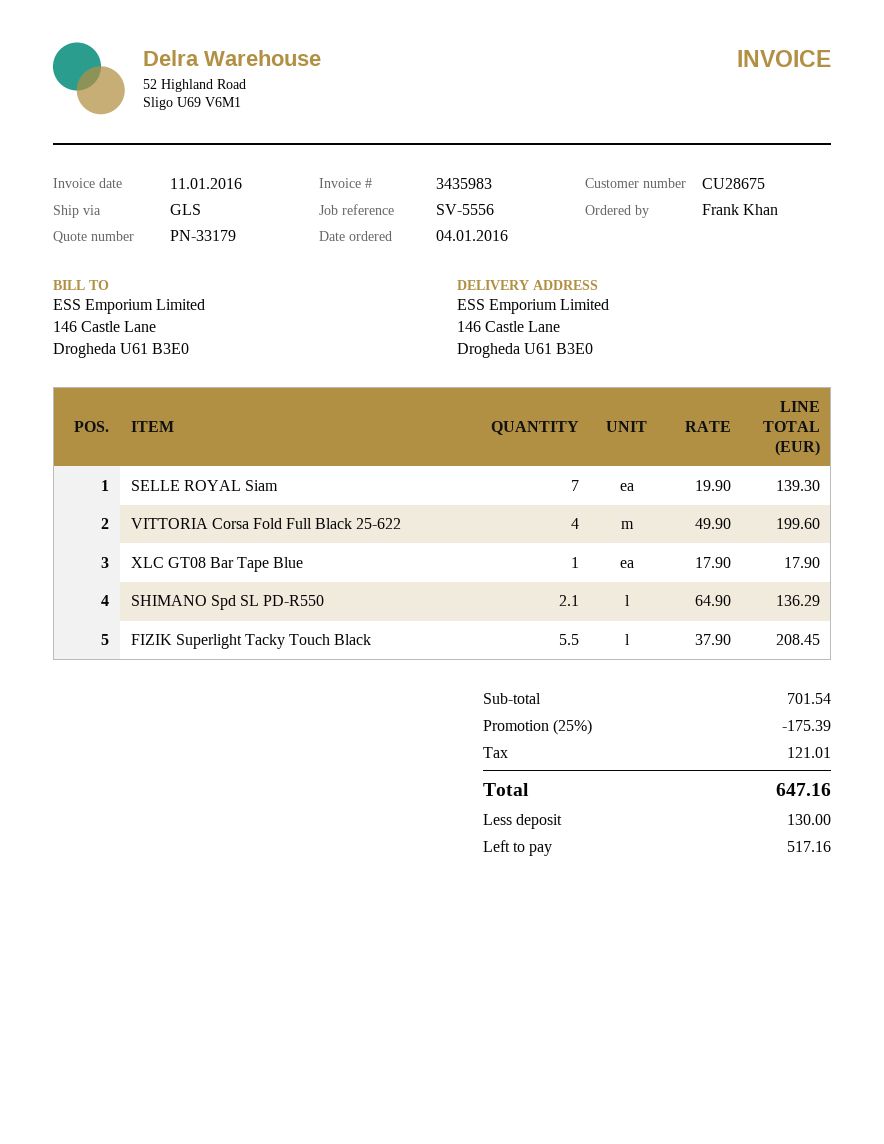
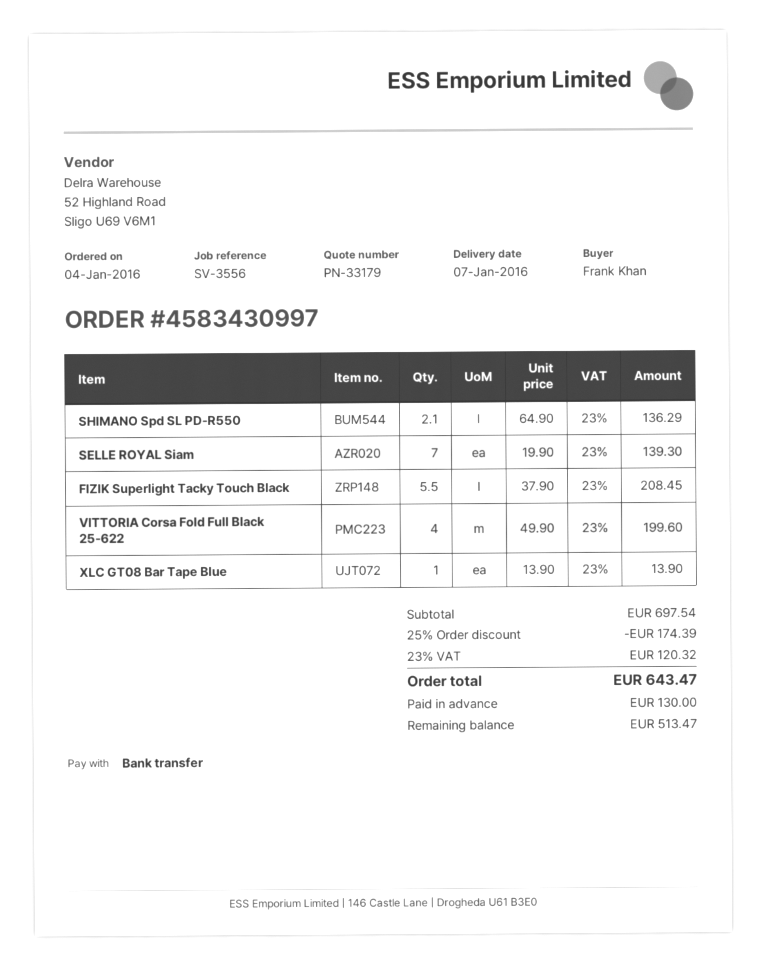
reference: SV-5556 -> SV-3556
XLC GT08 Bar Tape Blue: 1 x 17.90 = 17.90 -> 1 x 13.90 = 13.90
subtotal: 701.54 -> 697.54
discount: 25% = 175.39 -> 25% = 174.39
tax: 121.01 -> 120.32
total: 647.16 -> 643.47
balance: 517.16 -> 513.47

